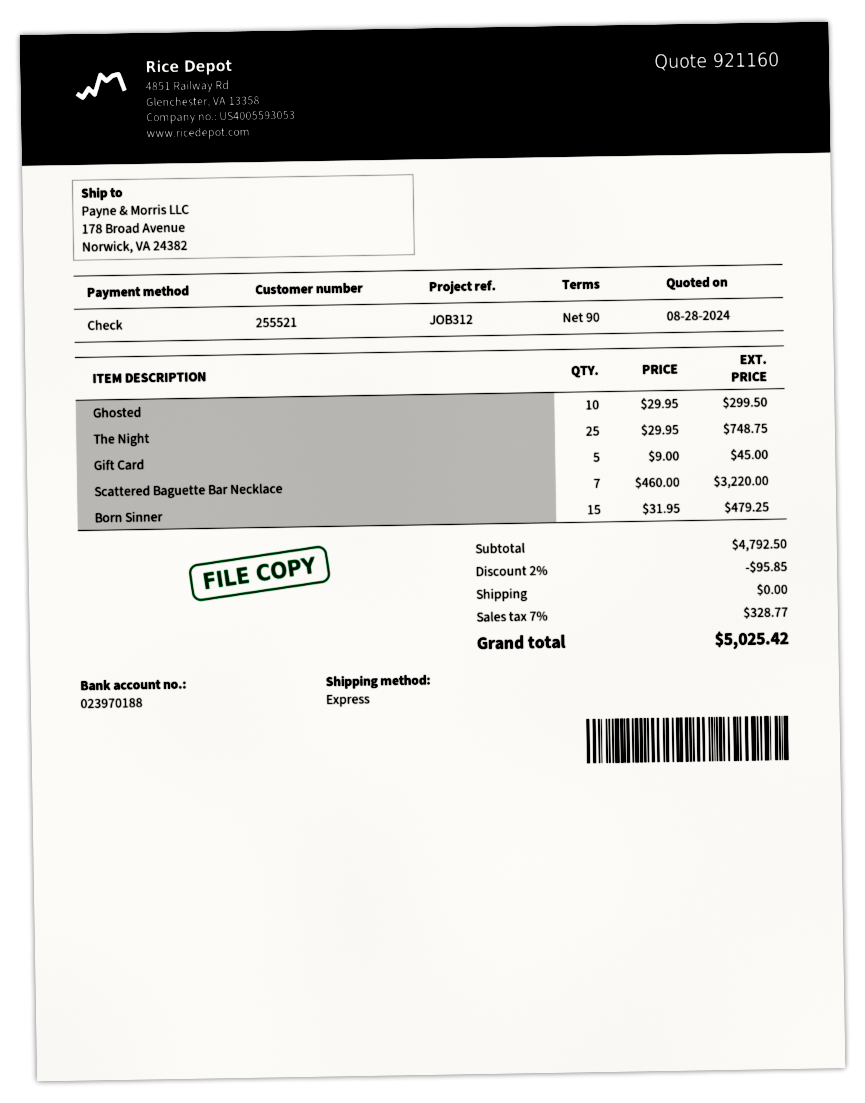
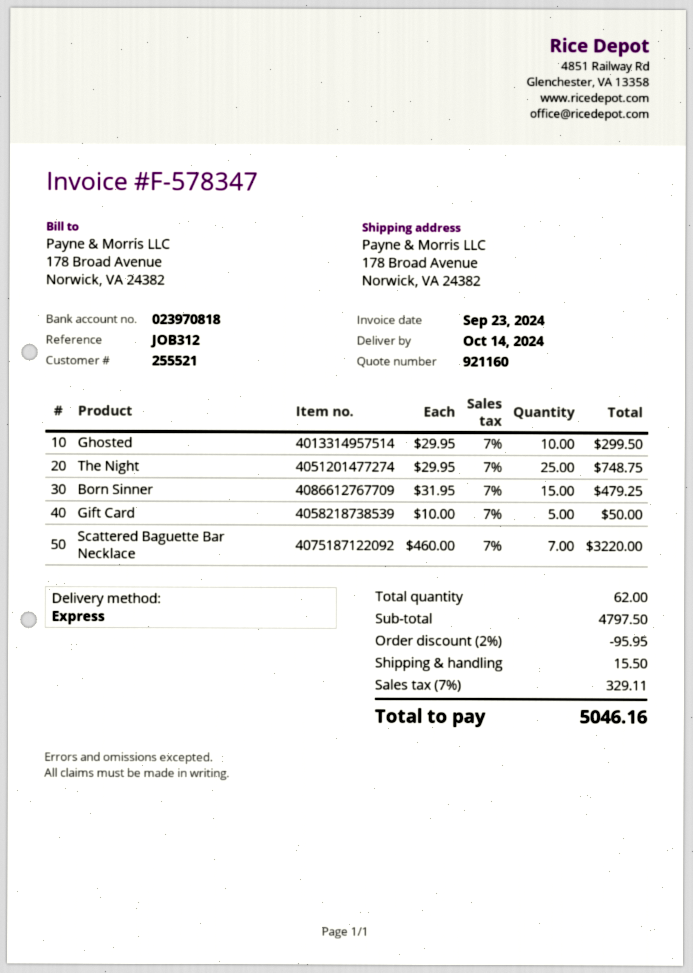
bank account: 023970188 -> 023970818
Gift Card: 5 x 9.00 = 45.00 -> 5 x 10.00 = 50.00
subtotal: 4792.50 -> 4797.50
discount: 2% = 95.85 -> 2% = 95.95
shipping: 0.00 -> 15.50
tax: 7% = 328.77 -> 7% = 329.11
total: 5025.42 -> 5046.16

